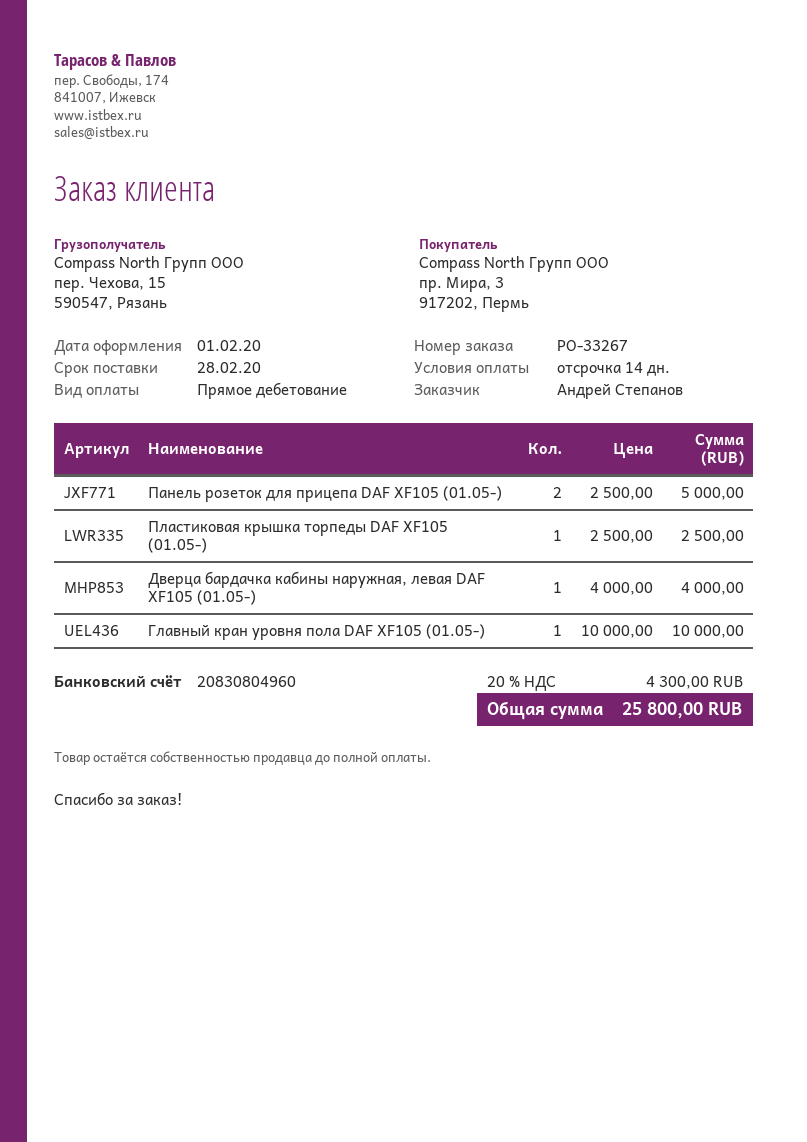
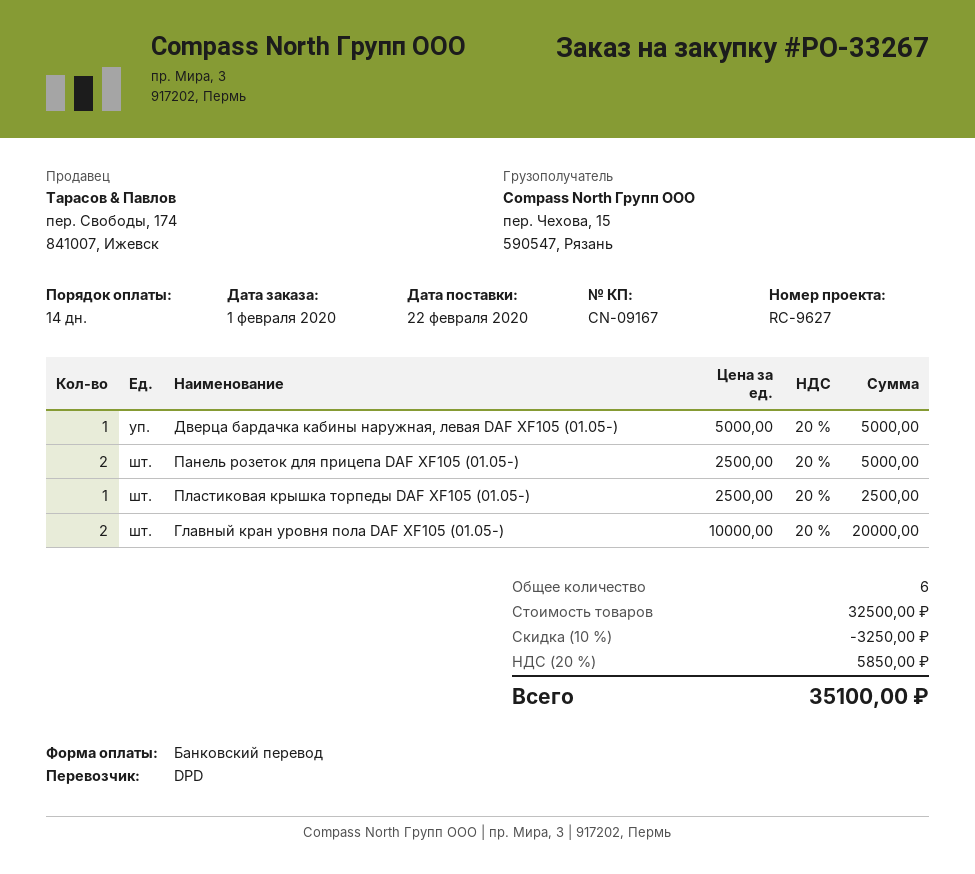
delivery date: 2020-02-28 -> 2020-02-22
payment method: direct debit -> bank transfer
Дверца бардачка кабины наружная, левая DAF XF105 (01.05-): 1 x 4000.00 = 4000.00 -> 1 x 5000.00 = 5000.00
Главный кран уровня пола DAF XF105 (01.05-): 1 x 10000.00 = 10000.00 -> 2 x 10000.00 = 20000.00
discount: none -> 10% = 3250.00
tax: 20% = 4300.00 -> 20% = 5850.00
total: 25800.00 -> 35100.00

